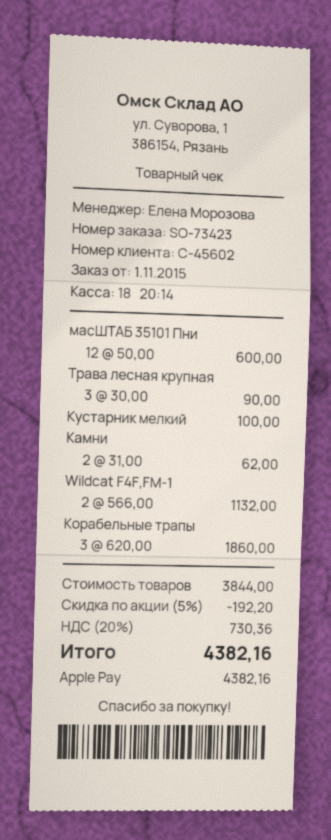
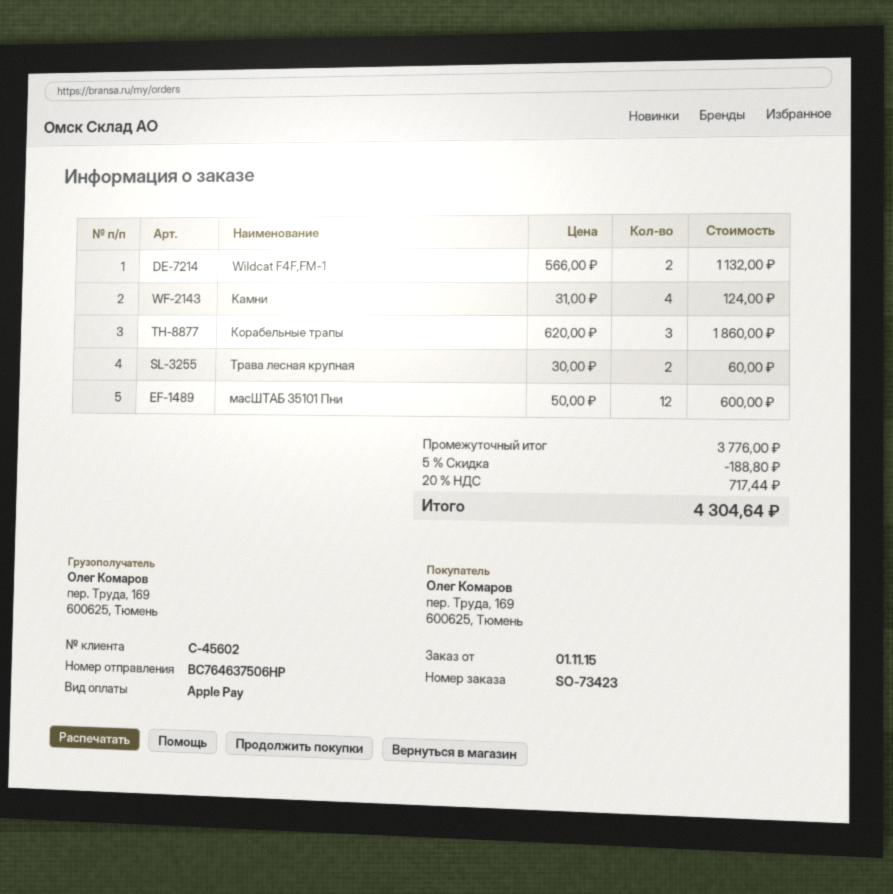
Трава лесная крупная: 3 x 30.00 = 90.00 -> 2 x 30.00 = 60.00
Кустарник мелкий: 1 x 100.00 = 100.00 -> none
Камни: 2 x 31.00 = 62.00 -> 4 x 31.00 = 124.00
subtotal: 3844.00 -> 3776.00
discount: 5% = 192.20 -> 5% = 188.80
tax: 20% = 730.36 -> 20% = 717.44
total: 4382.16 -> 4304.64

